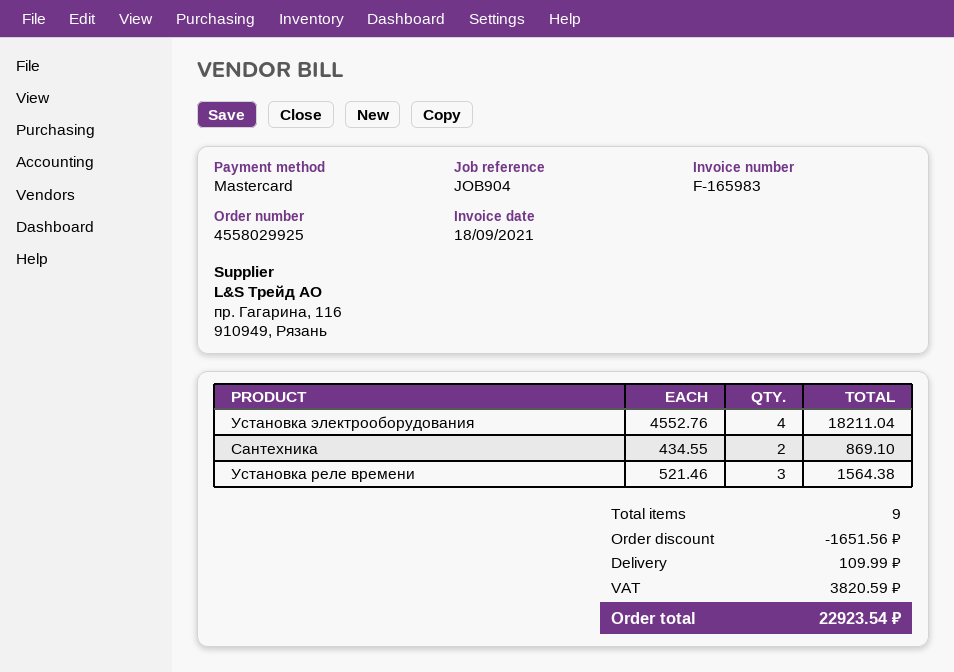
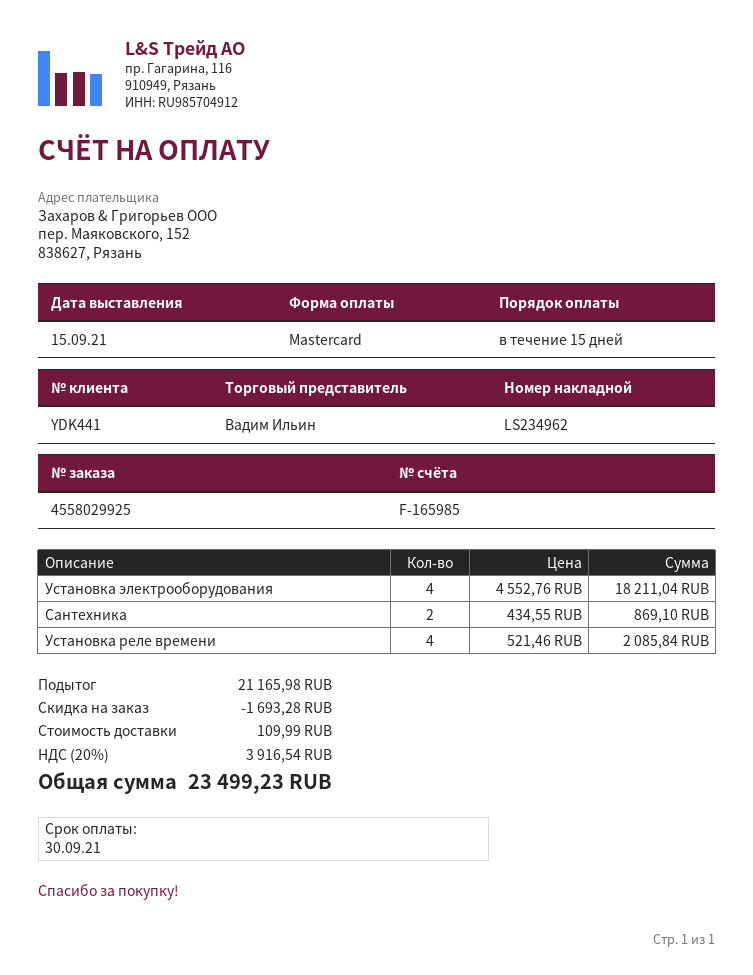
invoice number: F-165983 -> F-165985
invoice date: 2021-09-18 -> 2021-09-15
Установка реле времени: 3 x 521.46 = 1564.38 -> 4 x 521.46 = 2085.84
discount: 1651.56 -> 1693.28
tax: 3820.59 -> 3916.54
total: 22923.54 -> 23499.23

